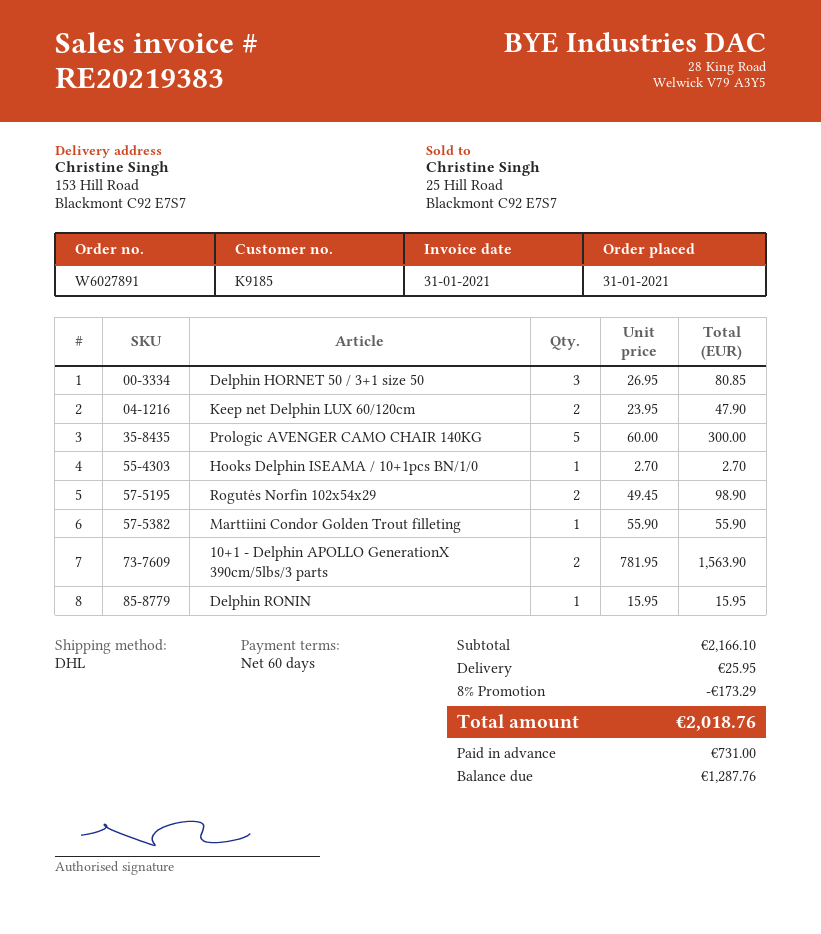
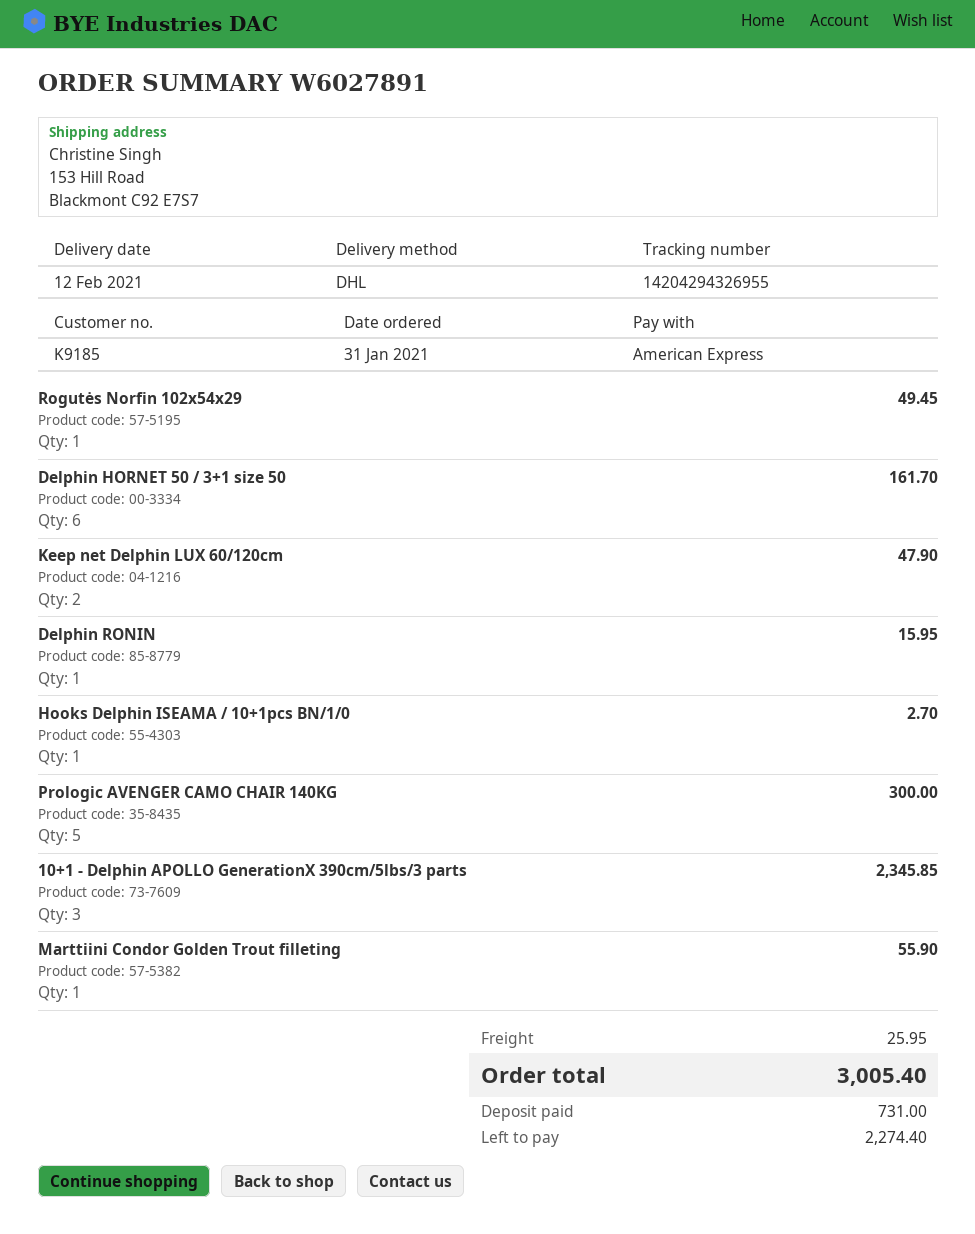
Delphin HORNET 50 / 3+1 size 50: 3 for 80.85 -> 6 for 161.70
Rogutės Norfin 102x54x29: 2 for 98.90 -> 1 for 49.45
10+1 - Delphin APOLLO GenerationX 390cm/5lbs/3 parts: 2 for 1563.90 -> 3 for 2345.85
discount: 8% = 173.29 -> none
total: 2018.76 -> 3005.40
balance: 1287.76 -> 2274.40

